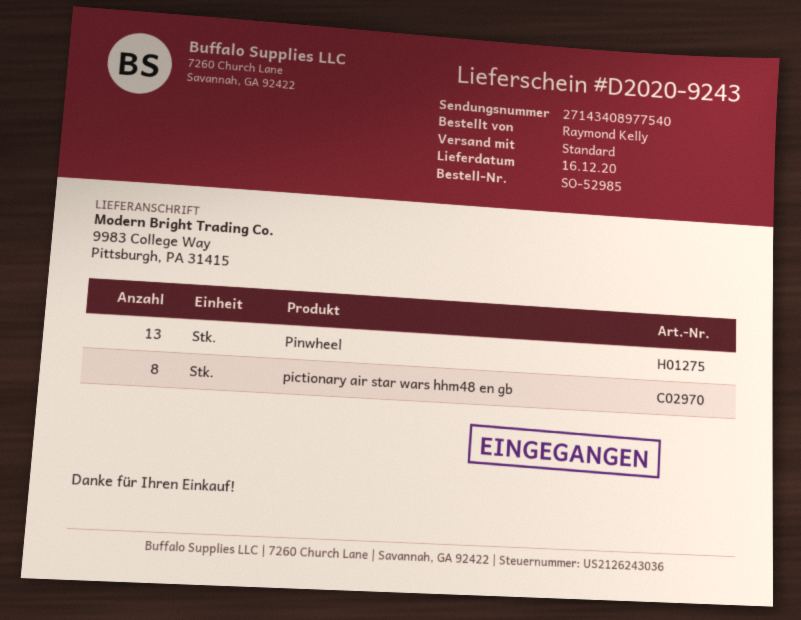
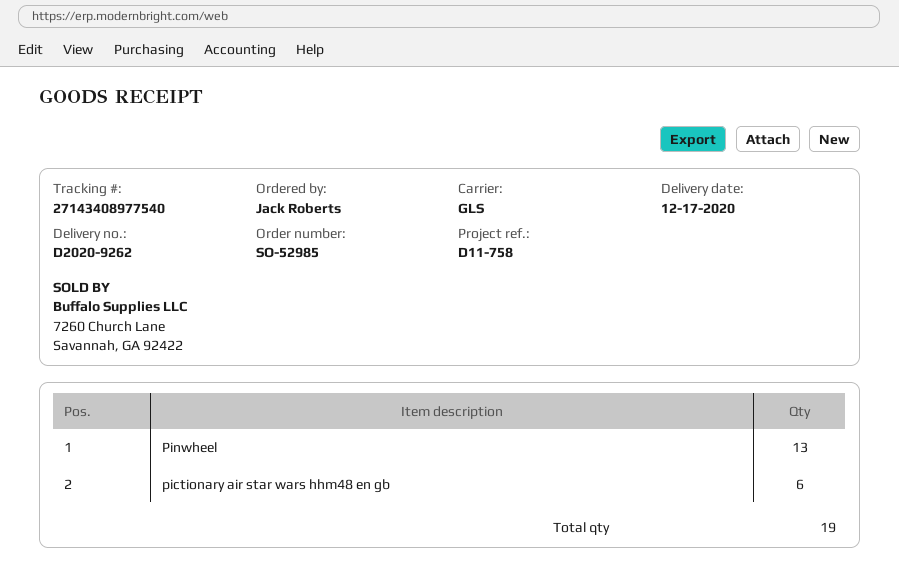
delivery note number: D2020-9243 -> D2020-9262
delivery date: 2020-12-16 -> 2020-12-17
ordered by: Raymond Kelly -> Jack Roberts
shipping method: standard -> GLS
pictionary air star wars hhm48 en gb: 8 -> 6

